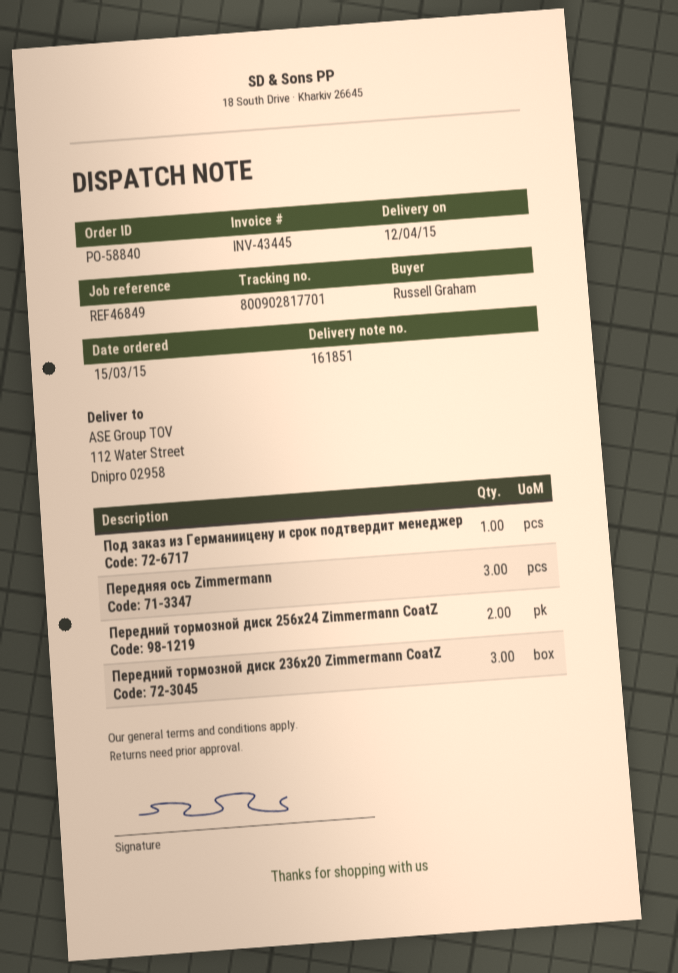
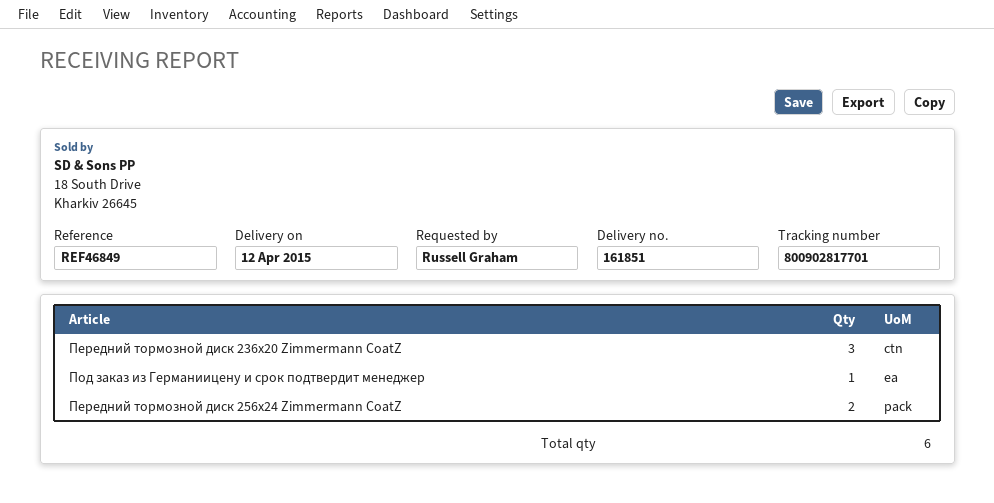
Передняя ось Zimmermann: 3 -> none

